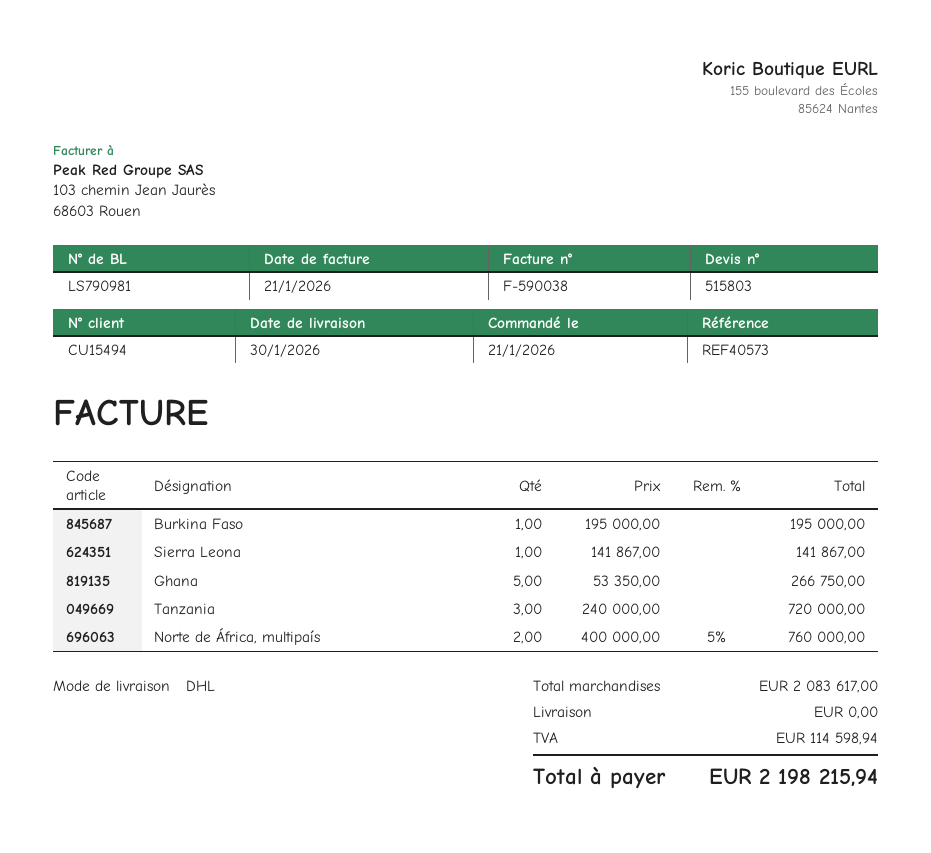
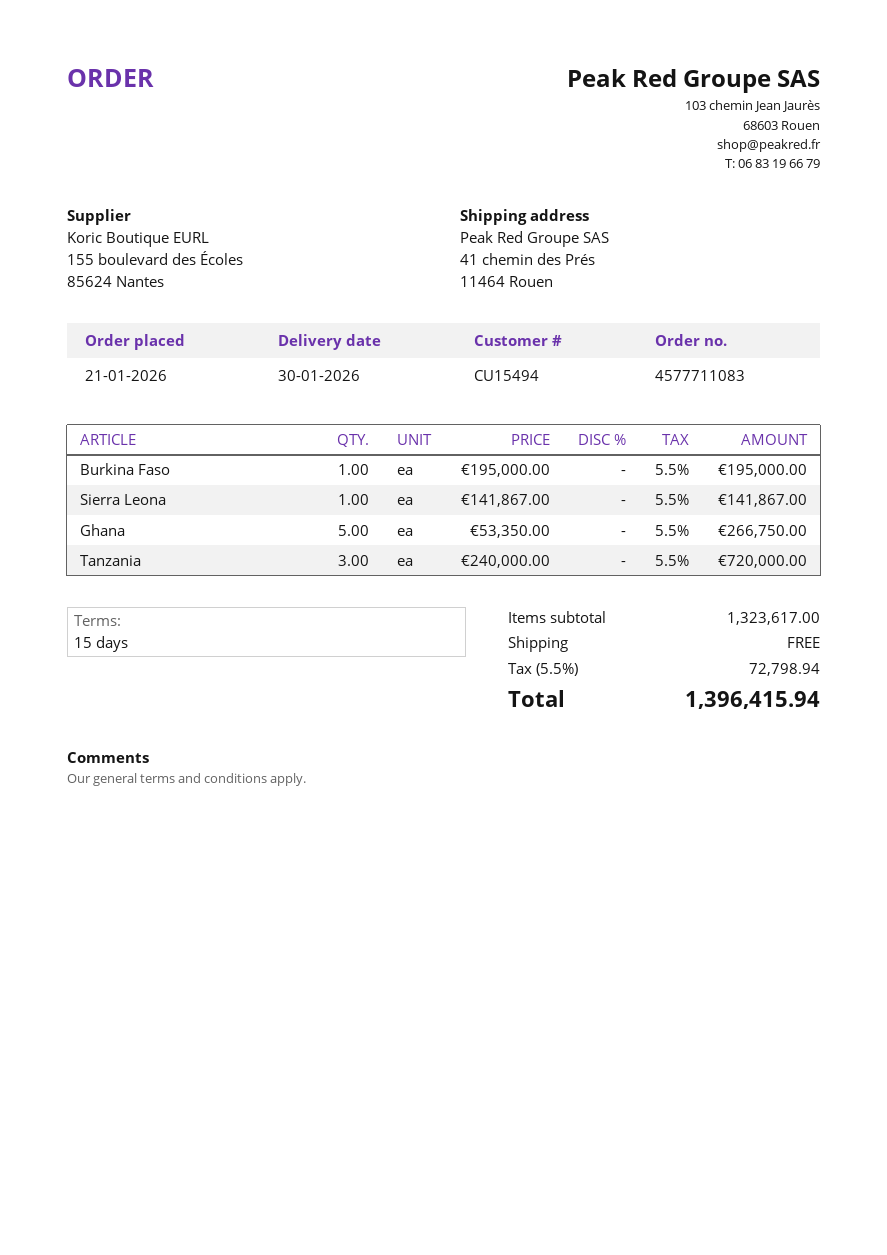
Norte de África, multipaís: 2 x 400000.00 - 5% = 760000.00 -> none
subtotal: 2083617.00 -> 1323617.00
tax: 114598.94 -> 72798.94
total: 2198215.94 -> 1396415.94

